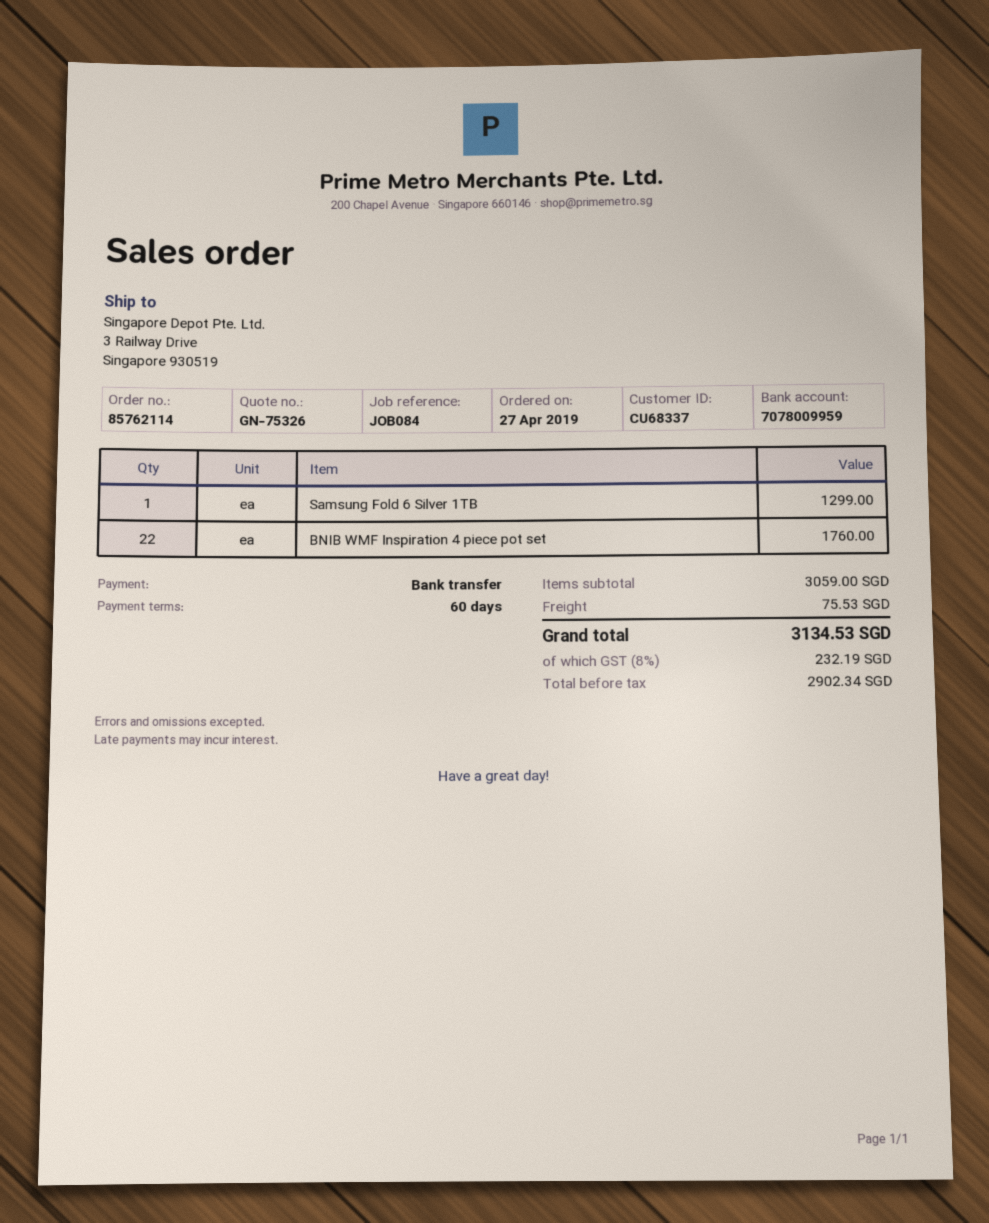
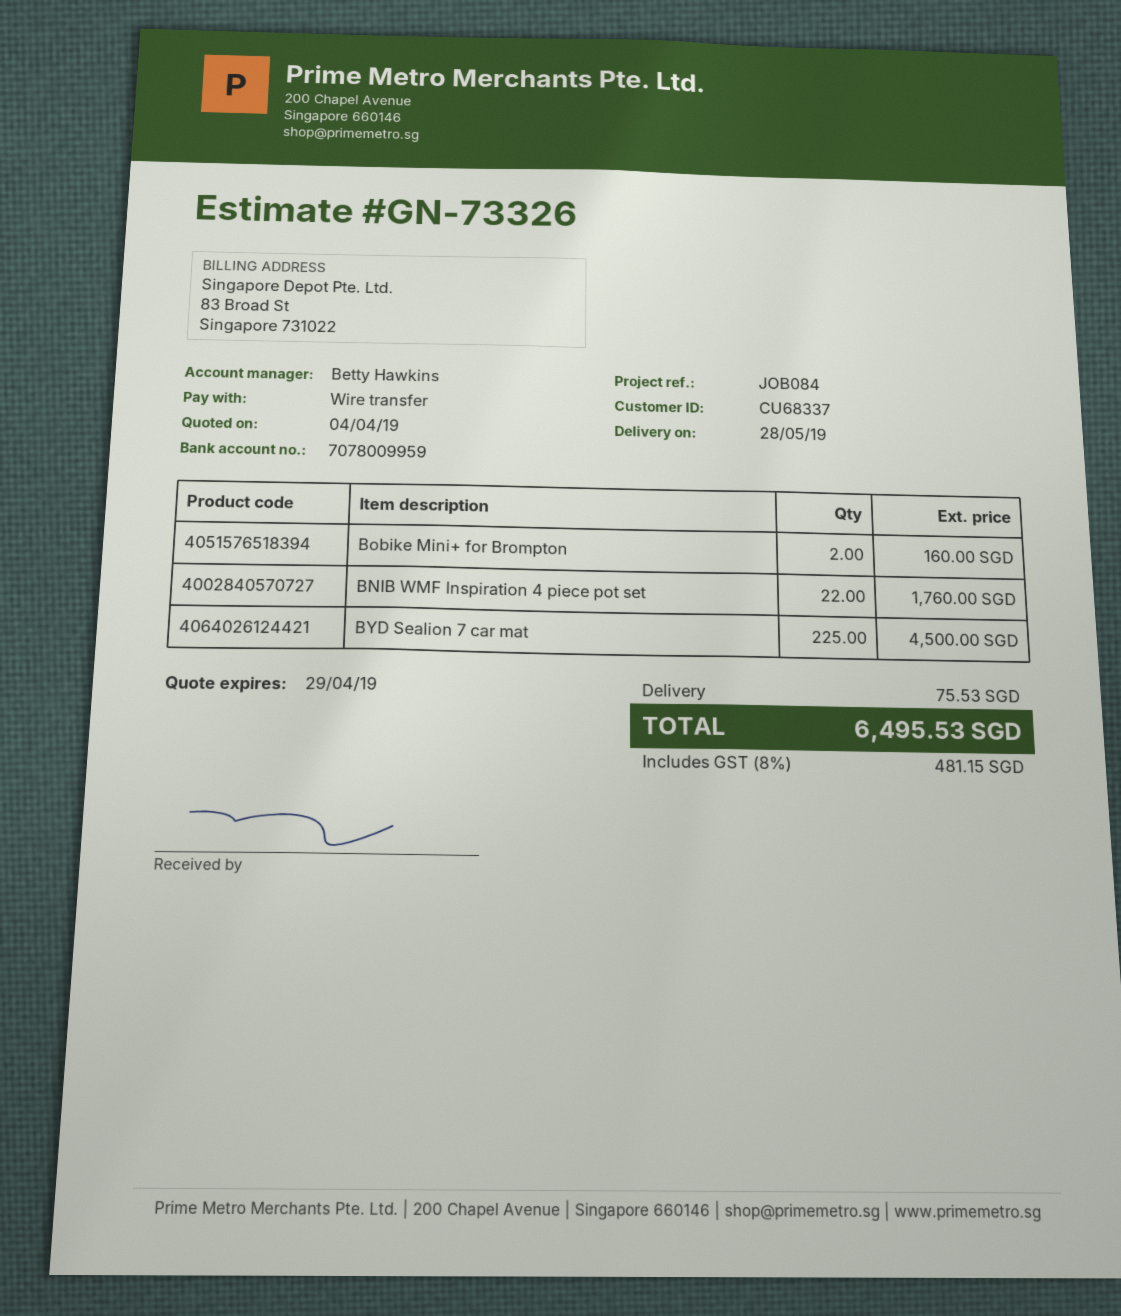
quote number: GN-75326 -> GN-73326
Samsung Fold 6 Silver 1TB: 1 for 1299.00 -> none
Bobike Mini+ for Brompton: none -> 2 for 160.00
BYD Sealion 7 car mat: none -> 225 for 4500.00
tax: 8% = 232.19 -> 8% = 481.15
total: 3134.53 -> 6495.53

